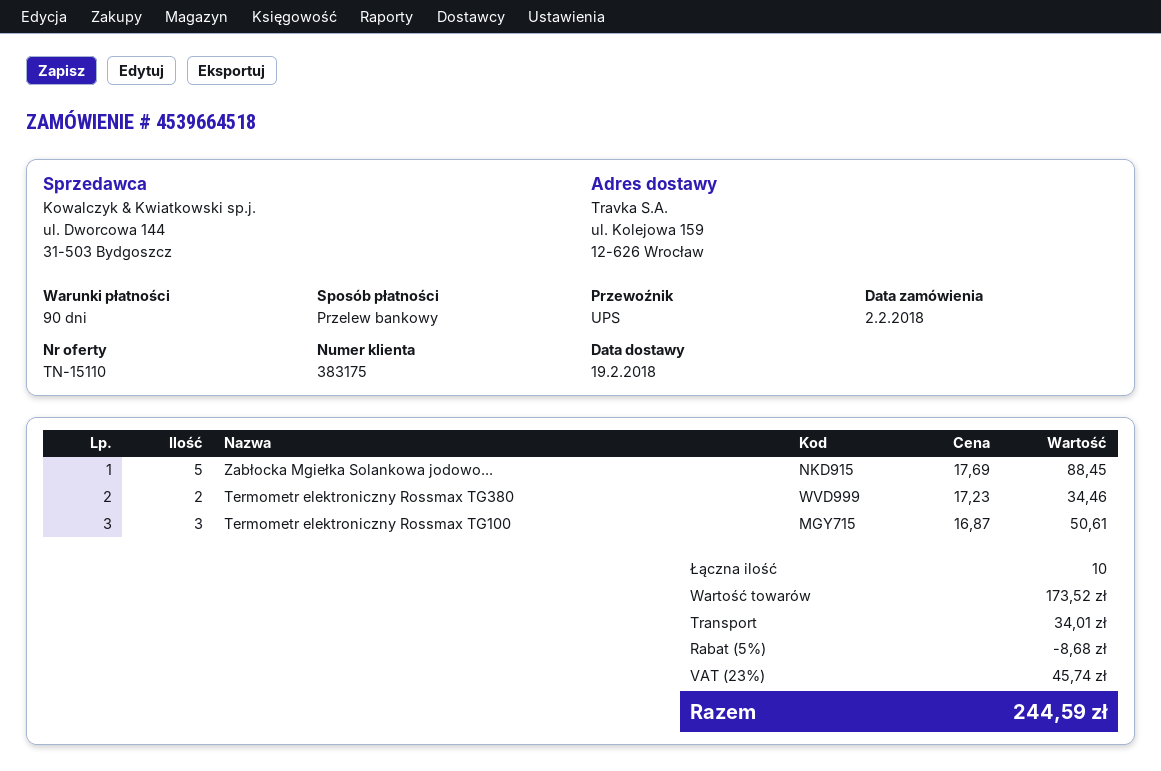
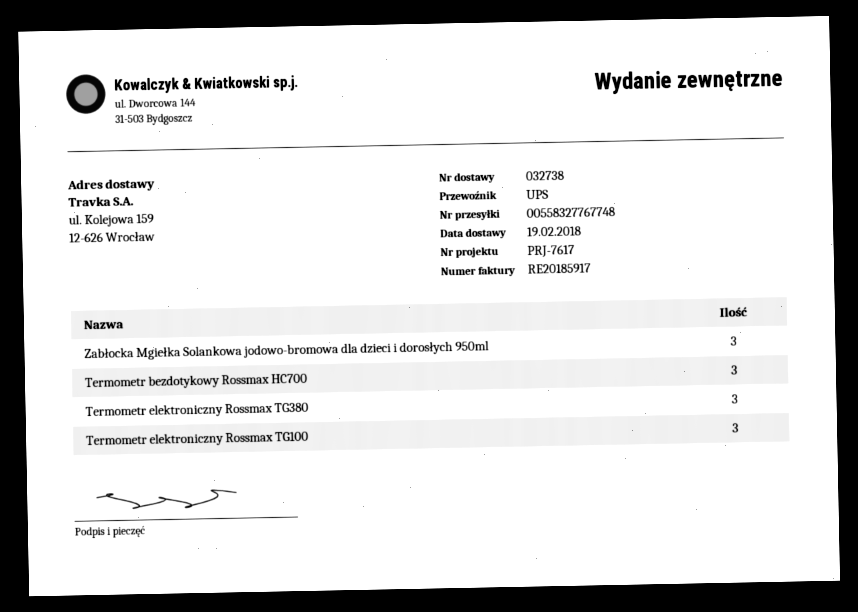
Zabłocka Mgiełka Solankowa jodowo...: 5 -> 3
Termometr elektroniczny Rossmax TG380: 2 -> 3
Termometr bezdotykowy Rossmax HC700: none -> 3

